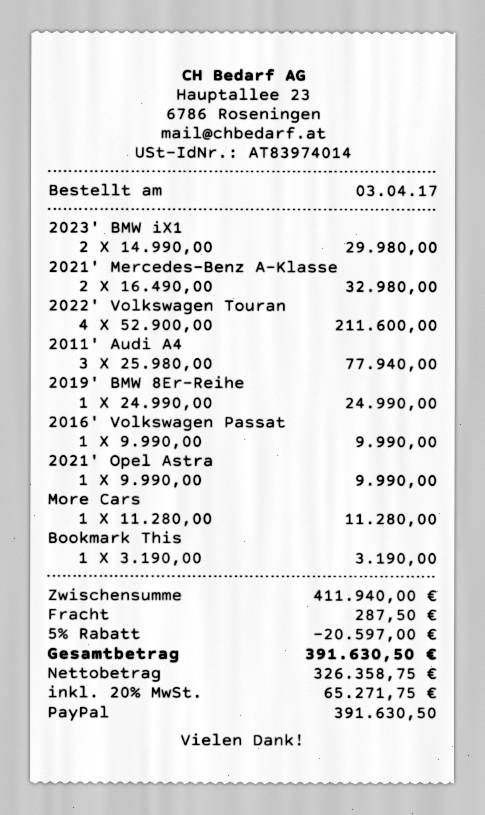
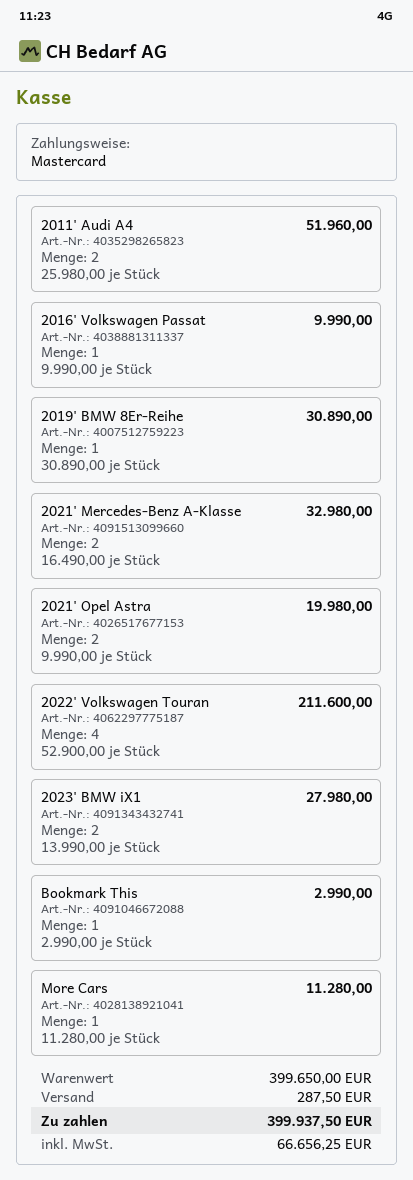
payment method: PayPal -> Mastercard
2023' BMW iX1: 2 x 14990.00 = 29980.00 -> 2 x 13990.00 = 27980.00
2011' Audi A4: 3 x 25980.00 = 77940.00 -> 2 x 25980.00 = 51960.00
2019' BMW 8Er-Reihe: 1 x 24990.00 = 24990.00 -> 1 x 30890.00 = 30890.00
2021' Opel Astra: 1 x 9990.00 = 9990.00 -> 2 x 9990.00 = 19980.00
Bookmark This: 1 x 3190.00 = 3190.00 -> 1 x 2990.00 = 2990.00
subtotal: 411940.00 -> 399650.00
discount: 5% = 20597.00 -> none
tax: 65271.75 -> 66656.25
total: 391630.50 -> 399937.50

